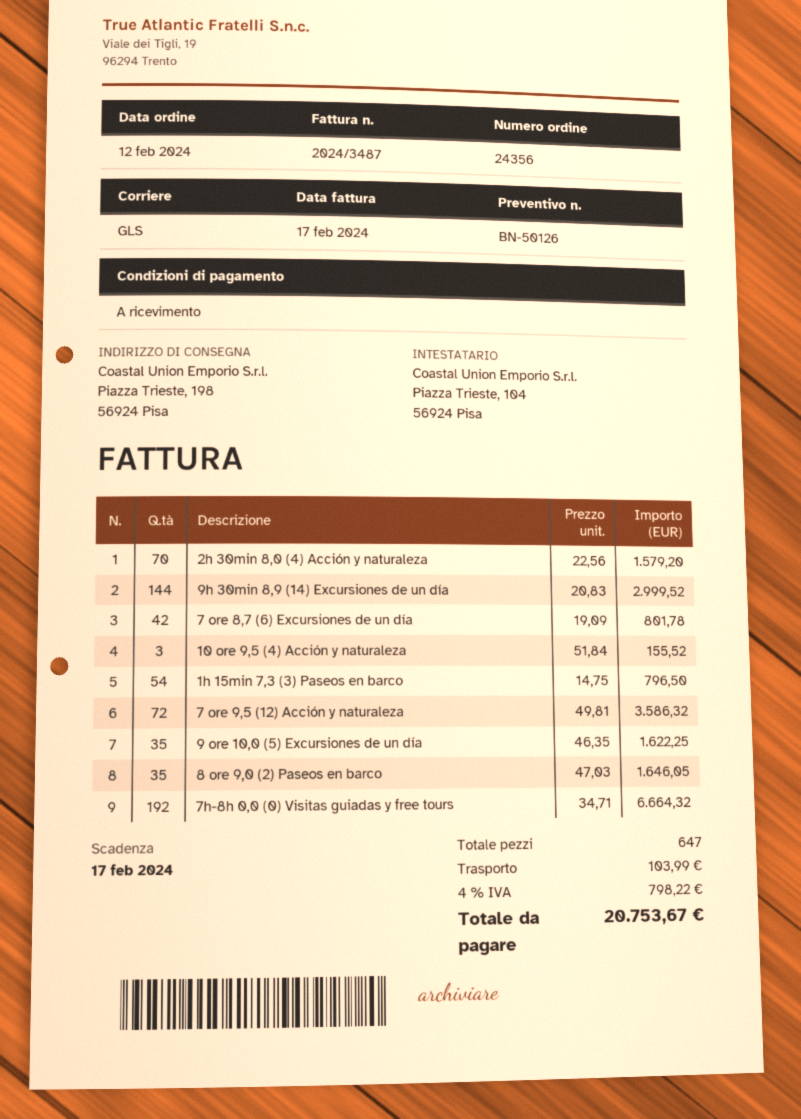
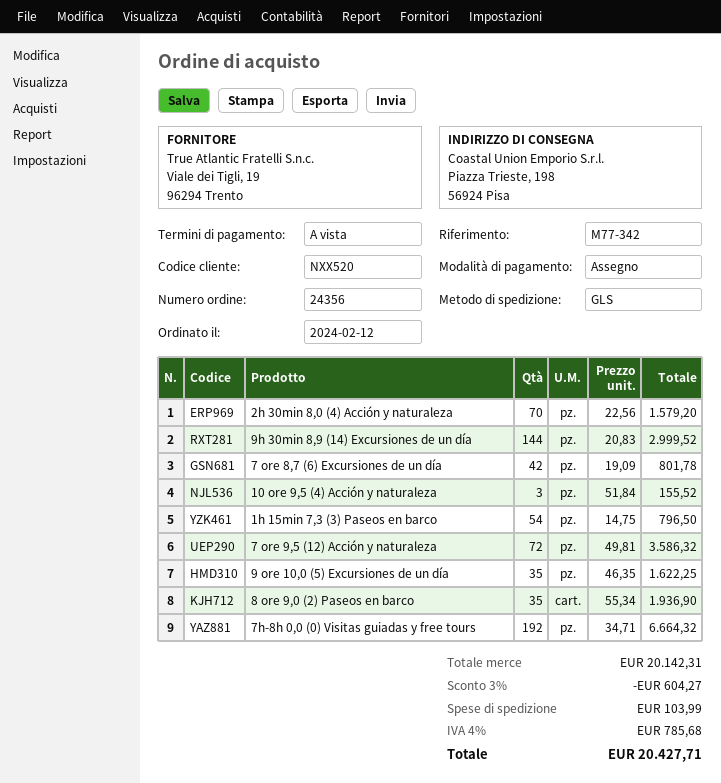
8 ore 9,0 (2) Paseos en barco: 35 x 47.03 = 1646.05 -> 35 x 55.34 = 1936.90
discount: none -> 3% = 604.27
tax: 4% = 798.22 -> 4% = 785.68
total: 20753.67 -> 20427.71

